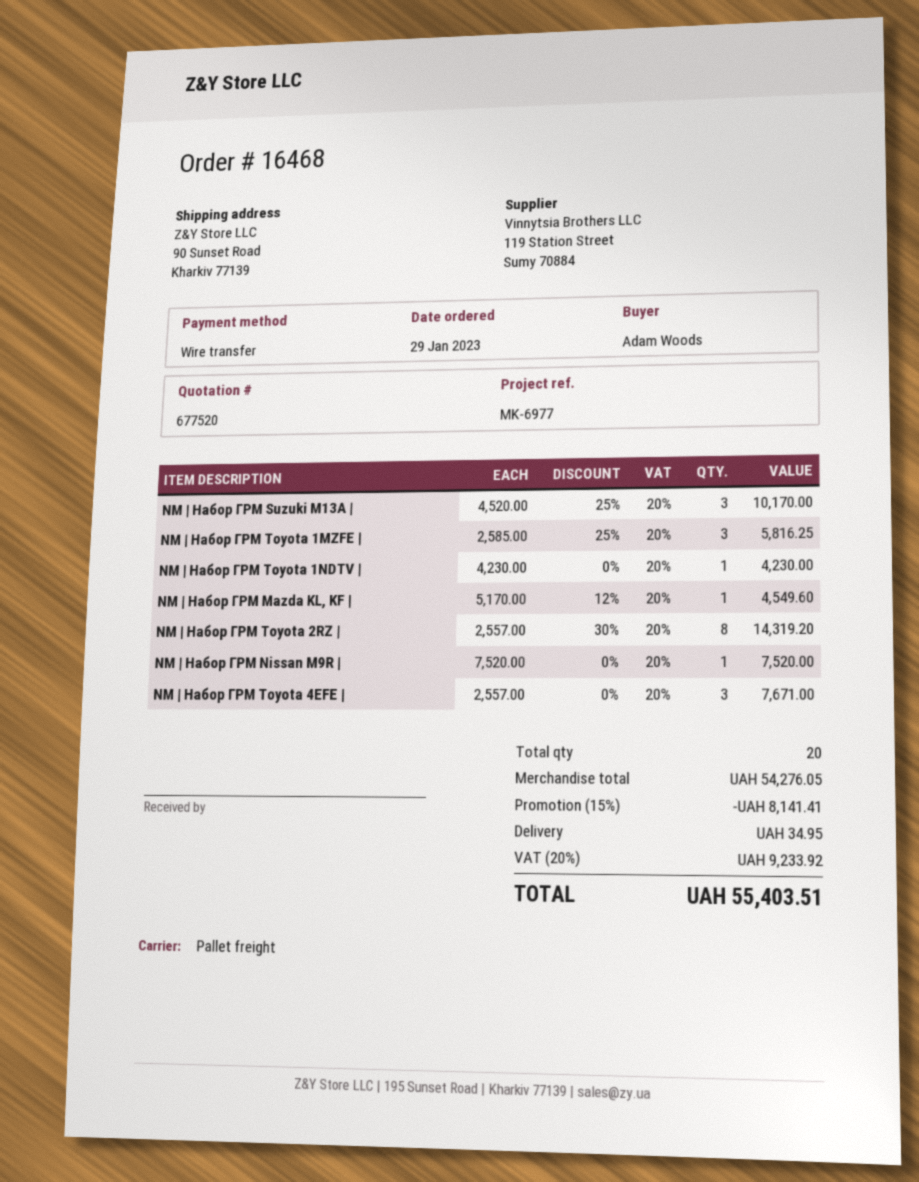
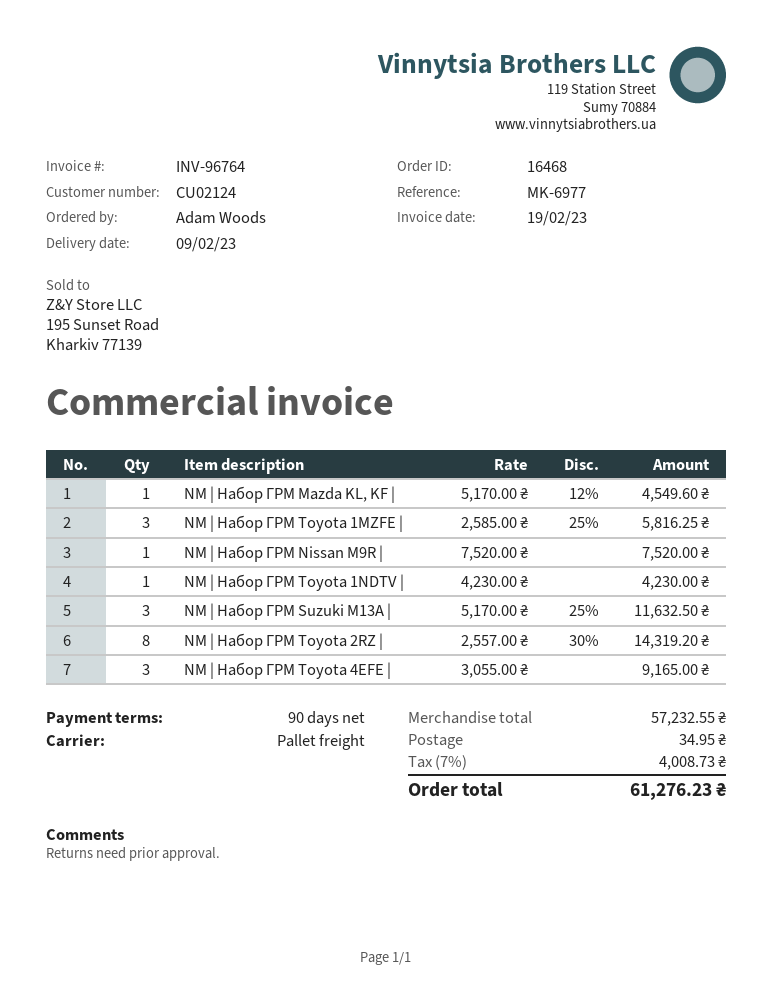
NM | Набор ГРМ Suzuki M13A |: 3 x 4520.00 - 25% = 10170.00 -> 3 x 5170.00 - 25% = 11632.50
NM | Набор ГРМ Toyota 4EFE |: 3 x 2557.00 = 7671.00 -> 3 x 3055.00 = 9165.00
subtotal: 54276.05 -> 57232.55
discount: 15% = 8141.41 -> none
tax: 20% = 9233.92 -> 7% = 4008.73
total: 55403.51 -> 61276.23

